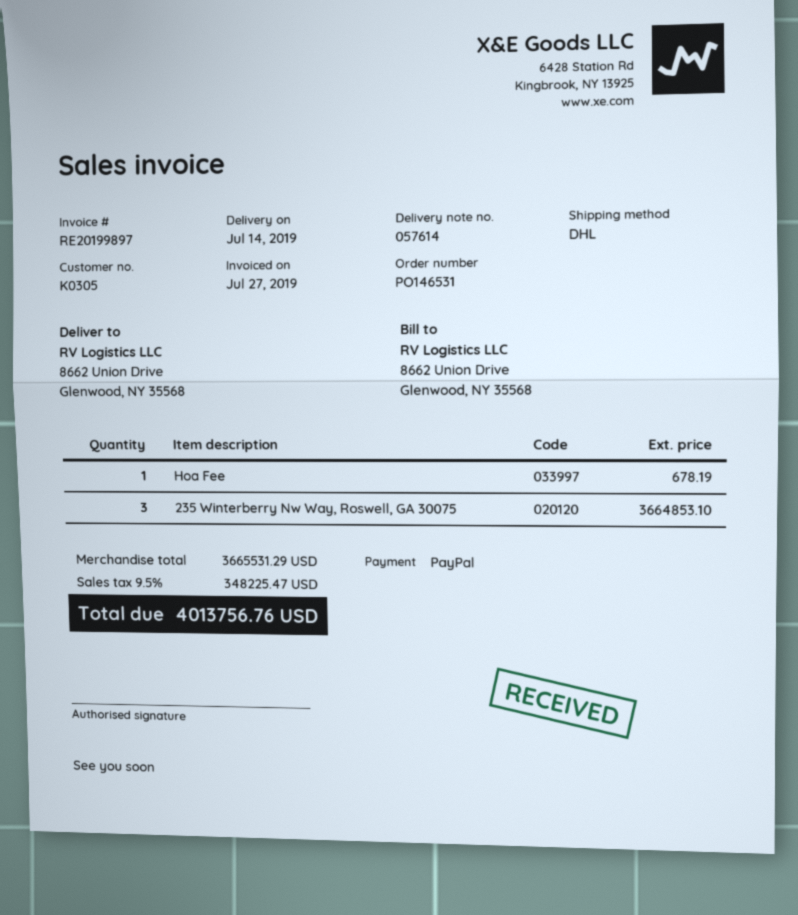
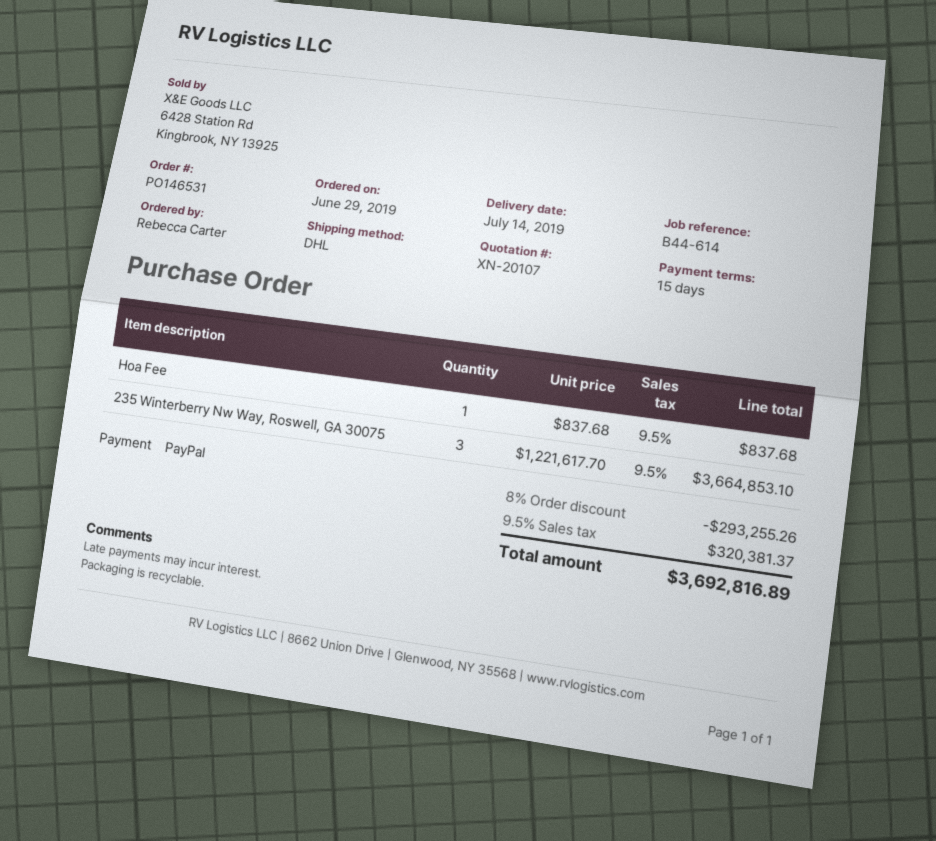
Hoa Fee: 1 for 678.19 -> 1 for 837.68
discount: none -> 8% = 293255.26
tax: 9.5% = 348225.47 -> 9.5% = 320381.37
total: 4013756.76 -> 3692816.89

